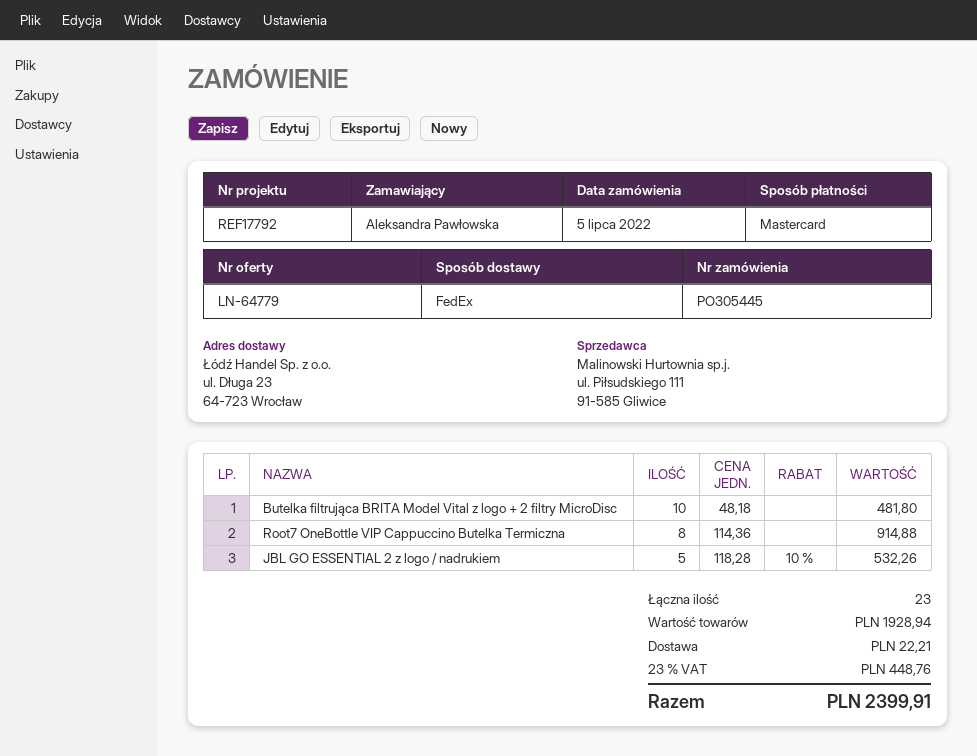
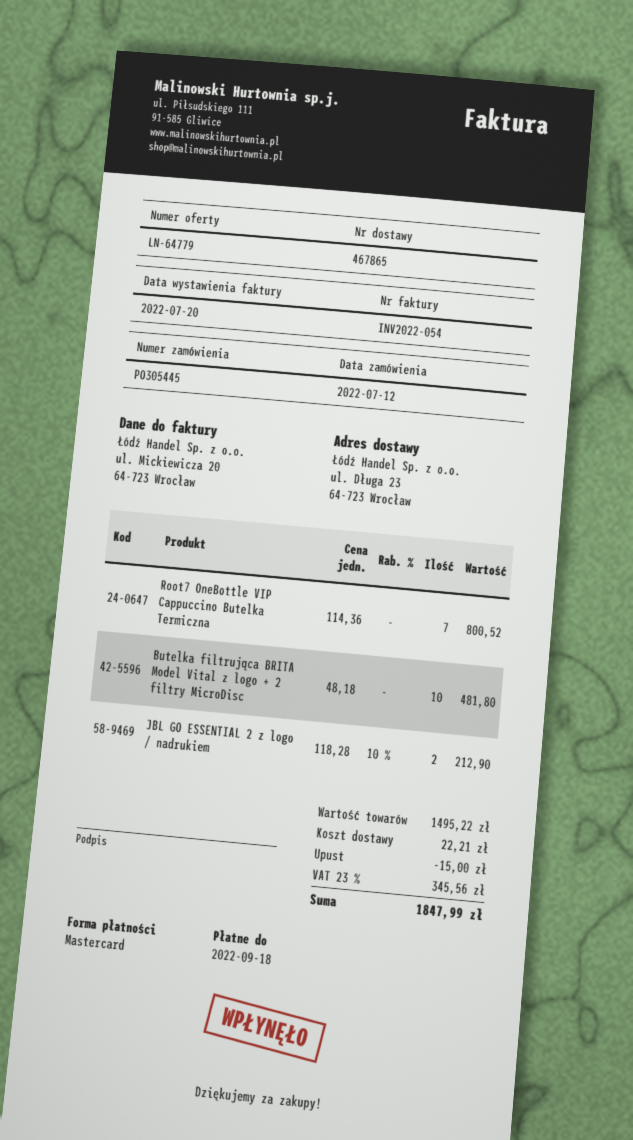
order date: 2022-07-05 -> 2022-07-12
Root7 OneBottle VIP Cappuccino Butelka Termiczna: 8 x 114.36 = 914.88 -> 7 x 114.36 = 800.52
JBL GO ESSENTIAL 2 z logo / nadrukiem: 5 x 118.28 - 10% = 532.26 -> 2 x 118.28 - 10% = 212.90
subtotal: 1928.94 -> 1495.22
discount: none -> 15.00
tax: 23% = 448.76 -> 23% = 345.56
total: 2399.91 -> 1847.99

